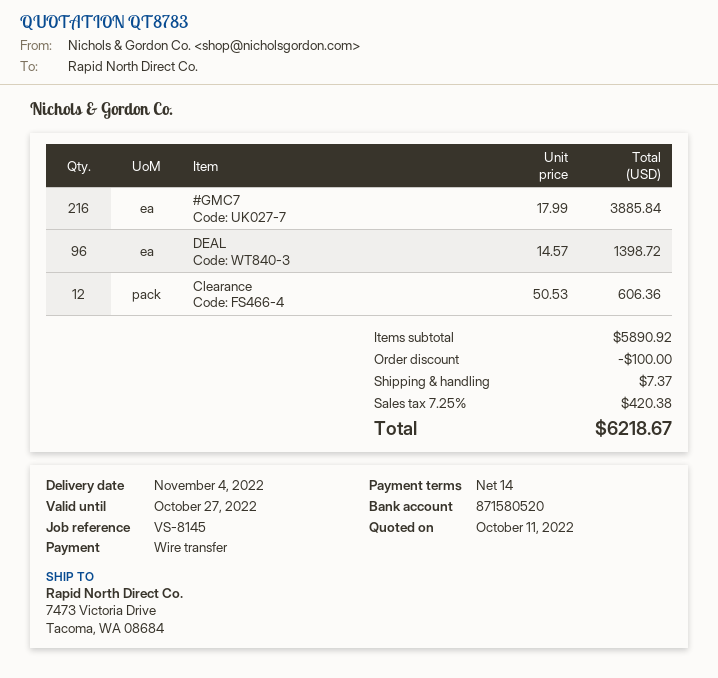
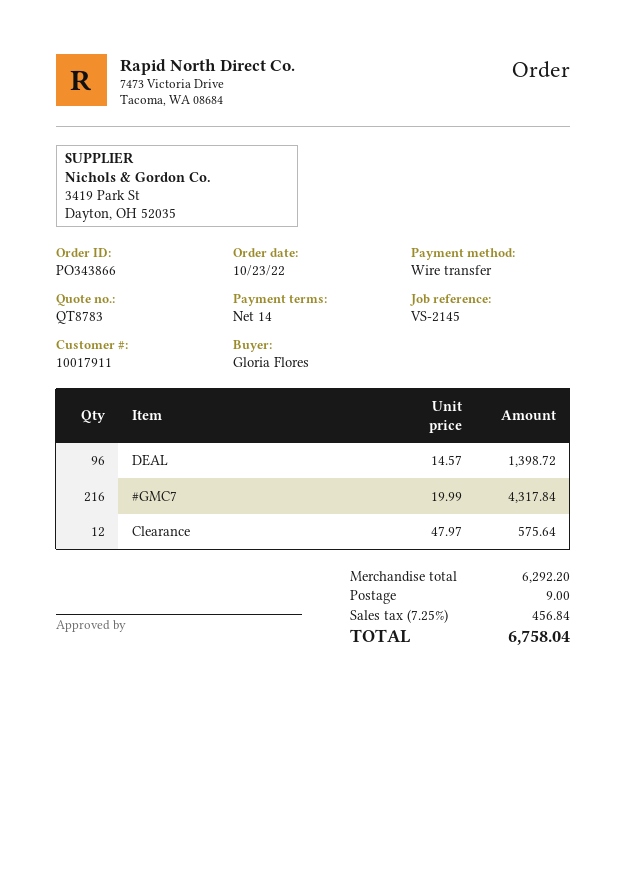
reference: VS-8145 -> VS-2145
#GMC7: 216 x 17.99 = 3885.84 -> 216 x 19.99 = 4317.84
Clearance: 12 x 50.53 = 606.36 -> 12 x 47.97 = 575.64
subtotal: 5890.92 -> 6292.20
discount: 100.00 -> none
shipping: 7.37 -> 9.00
tax: 7.25% = 420.38 -> 7.25% = 456.84
total: 6218.67 -> 6758.04

